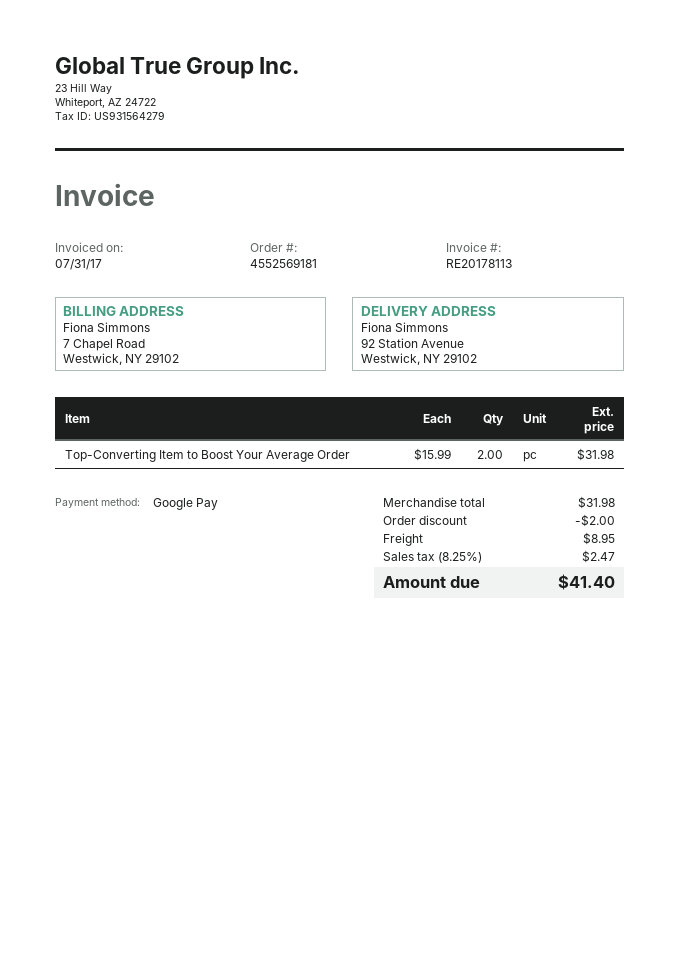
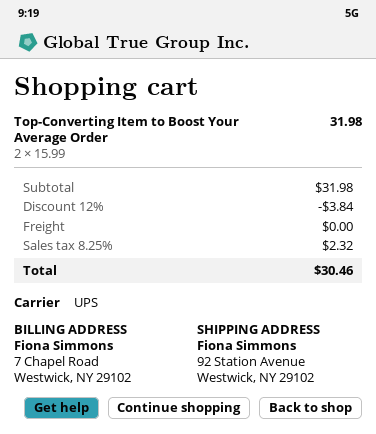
discount: 2.00 -> 3.84
shipping: 8.95 -> 0.00
tax: 8.25% = 2.47 -> 8.25% = 2.32
total: 41.40 -> 30.46

